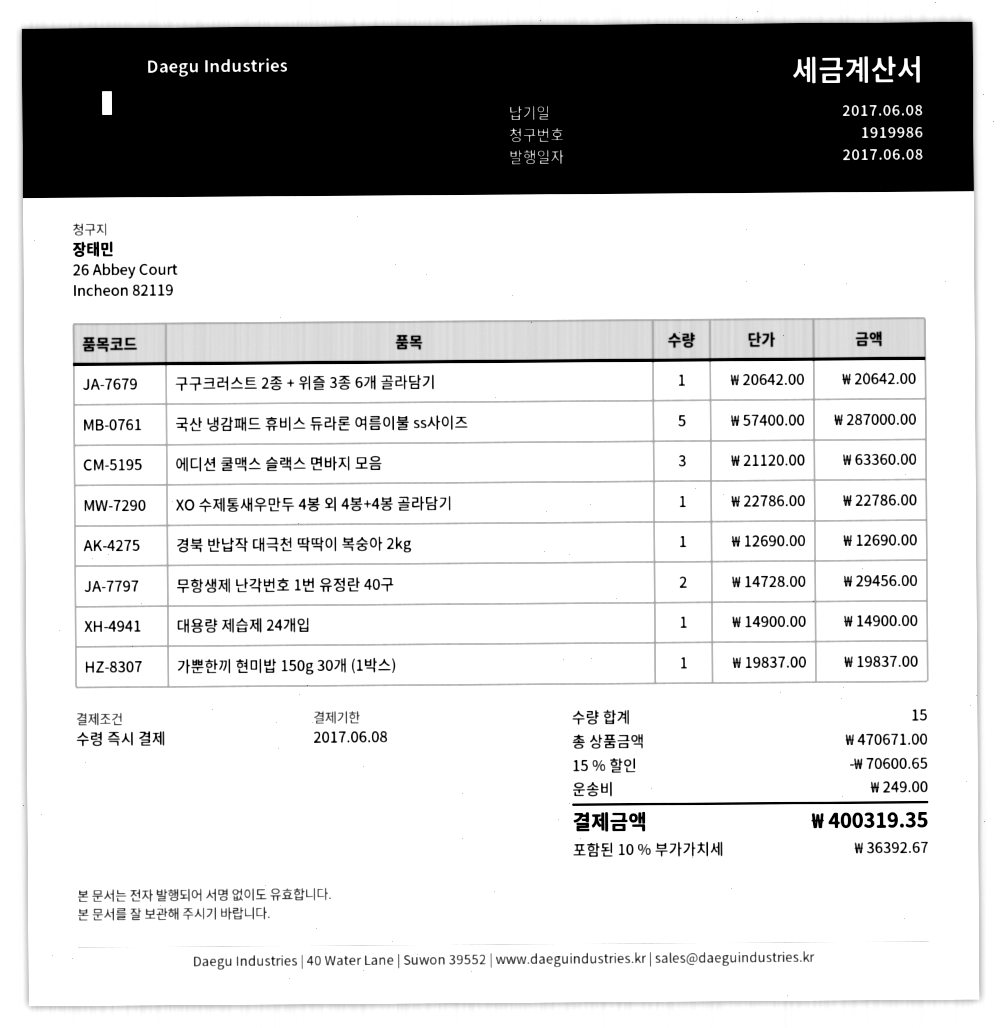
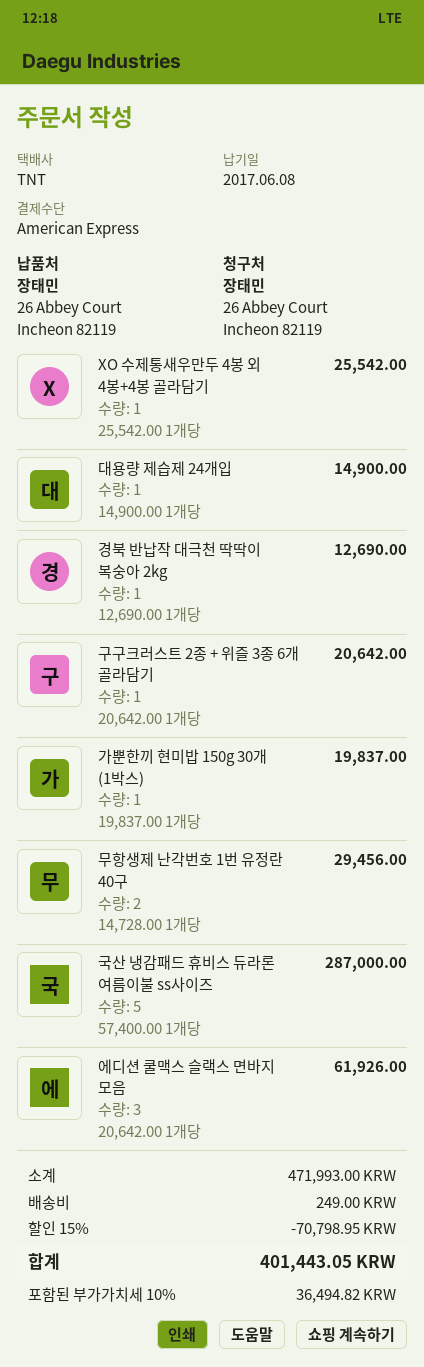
에디션 쿨맥스 슬랙스 면바지 모음: 3 x 21120.00 = 63360.00 -> 3 x 20642.00 = 61926.00
XO 수제통새우만두 4봉 외 4봉+4봉 골라담기: 1 x 22786.00 = 22786.00 -> 1 x 25542.00 = 25542.00
subtotal: 470671.00 -> 471993.00
discount: 15% = 70600.65 -> 15% = 70798.95
tax: 10% = 36392.67 -> 10% = 36494.82
total: 400319.35 -> 401443.05

